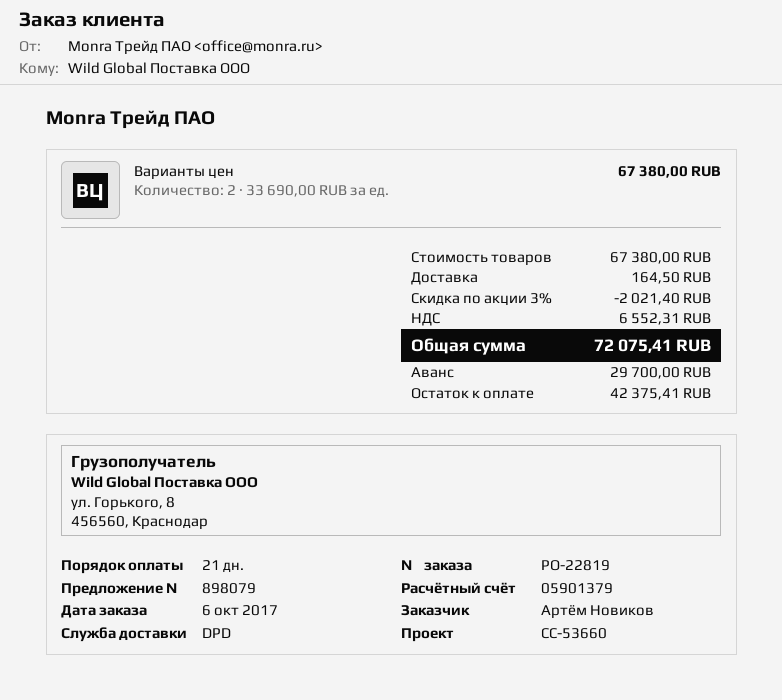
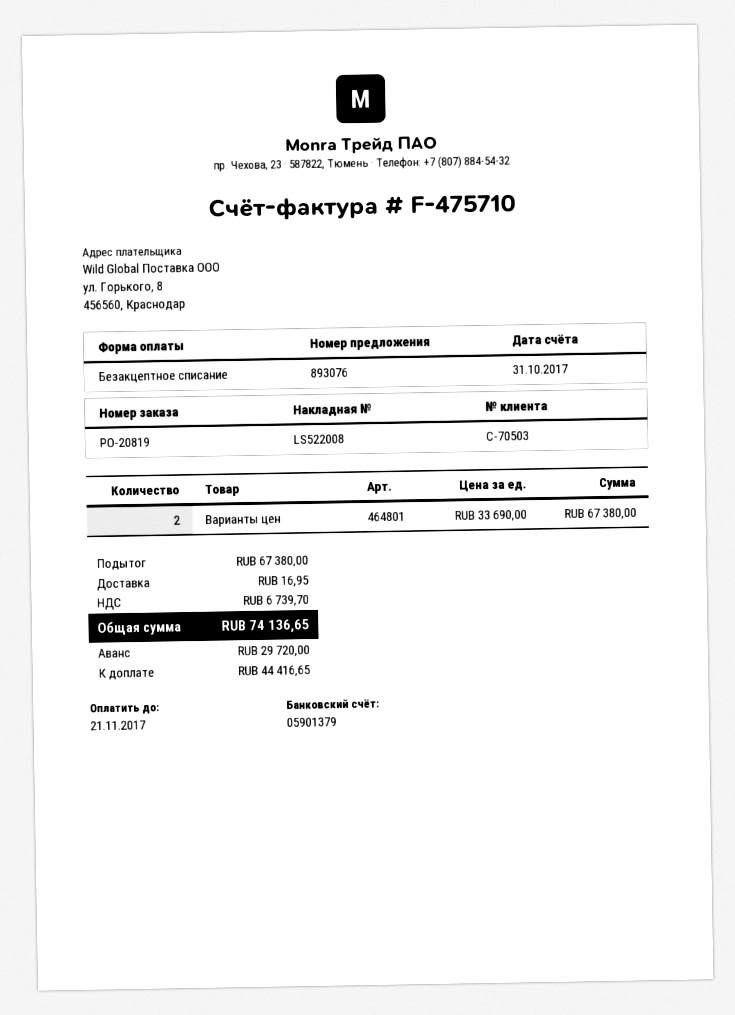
quote number: 898079 -> 893076
order number: PO-22819 -> PO-20819
discount: 3% = 2021.40 -> none
shipping: 164.50 -> 16.95
tax: 6552.31 -> 6739.70
total: 72075.41 -> 74136.65
deposit: 29700.00 -> 29720.00
balance: 42375.41 -> 44416.65

